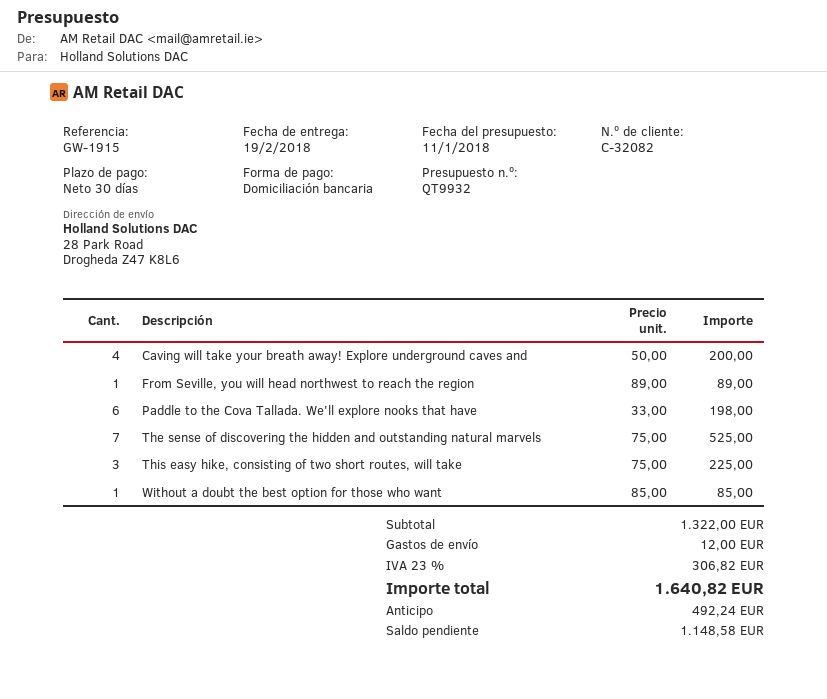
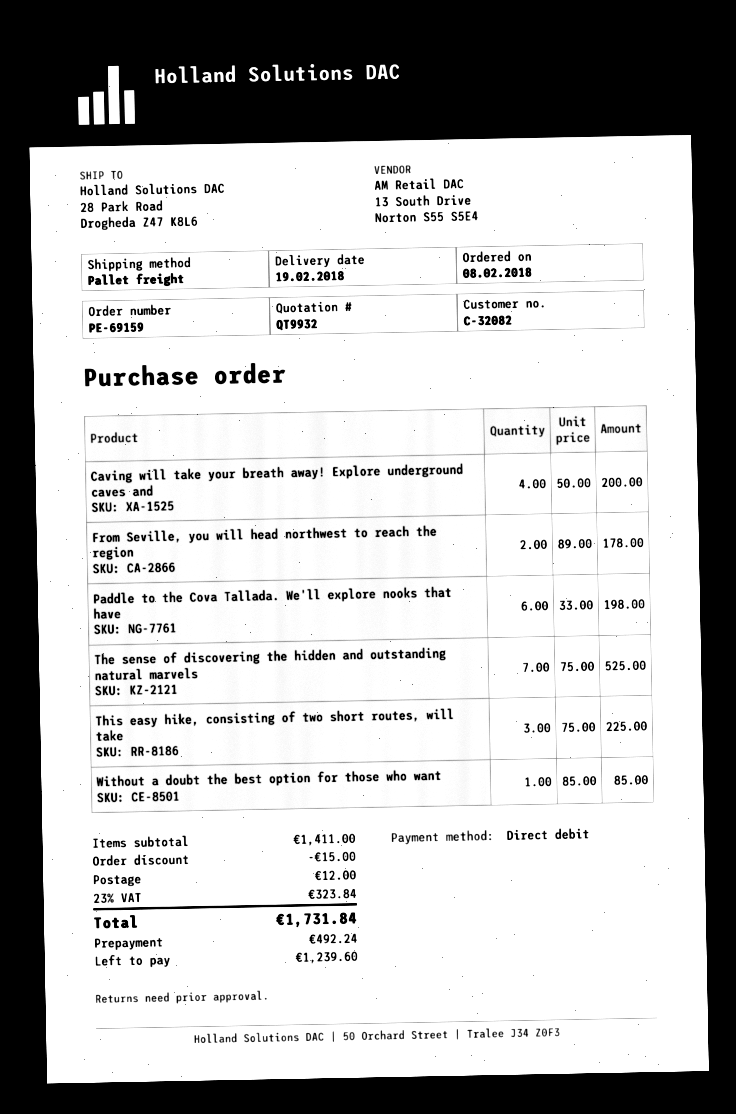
From Seville, you will head northwest to reach the region: 1 x 89.00 = 89.00 -> 2 x 89.00 = 178.00
subtotal: 1322.00 -> 1411.00
discount: none -> 15.00
tax: 23% = 306.82 -> 23% = 323.84
total: 1640.82 -> 1731.84
balance: 1148.58 -> 1239.60

